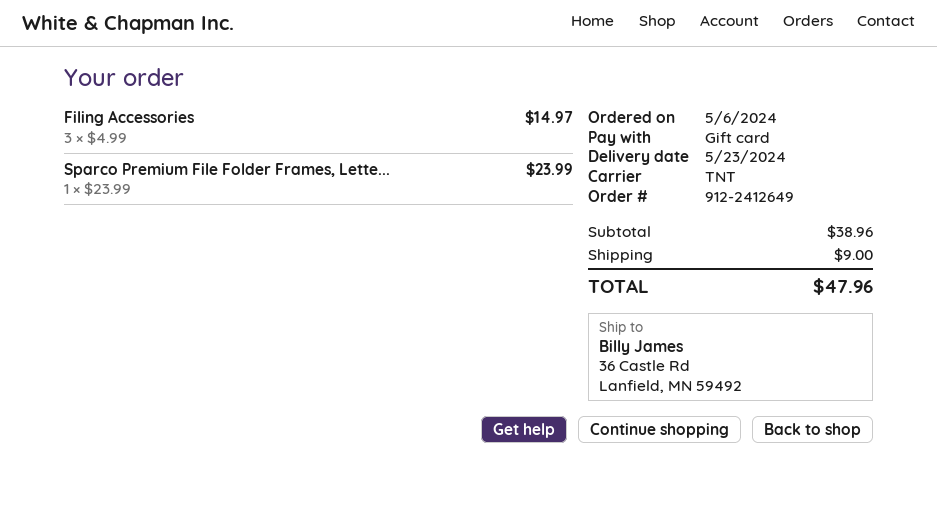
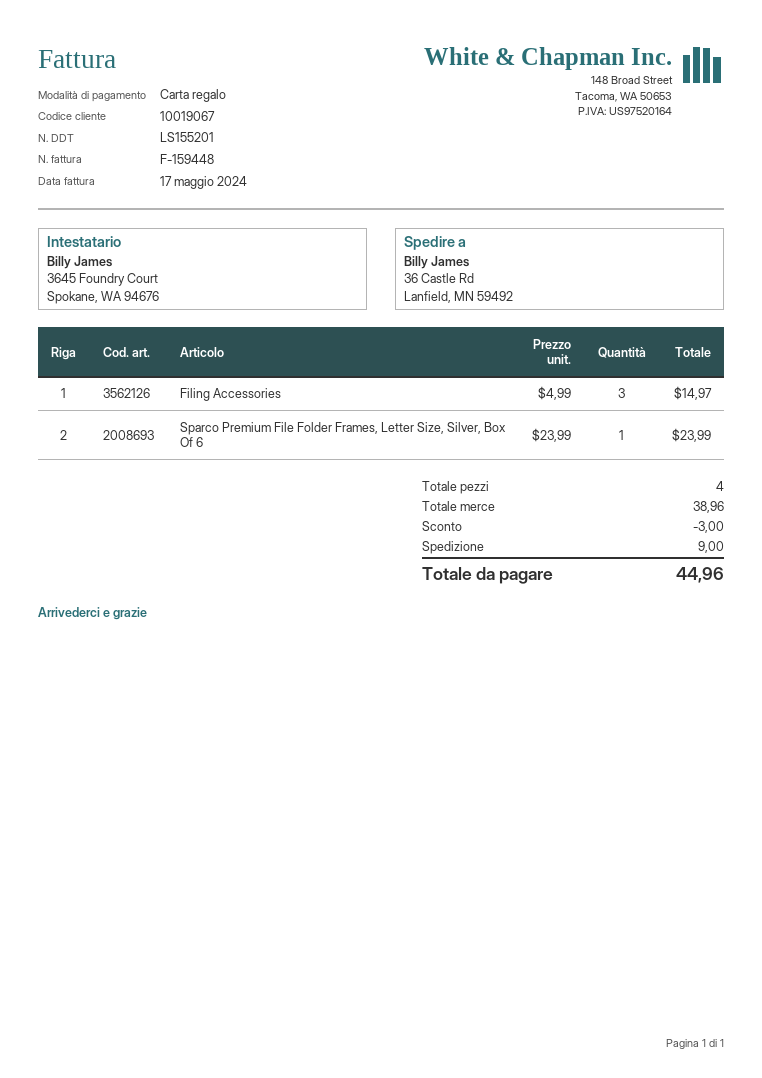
discount: none -> 3.00
total: 47.96 -> 44.96

